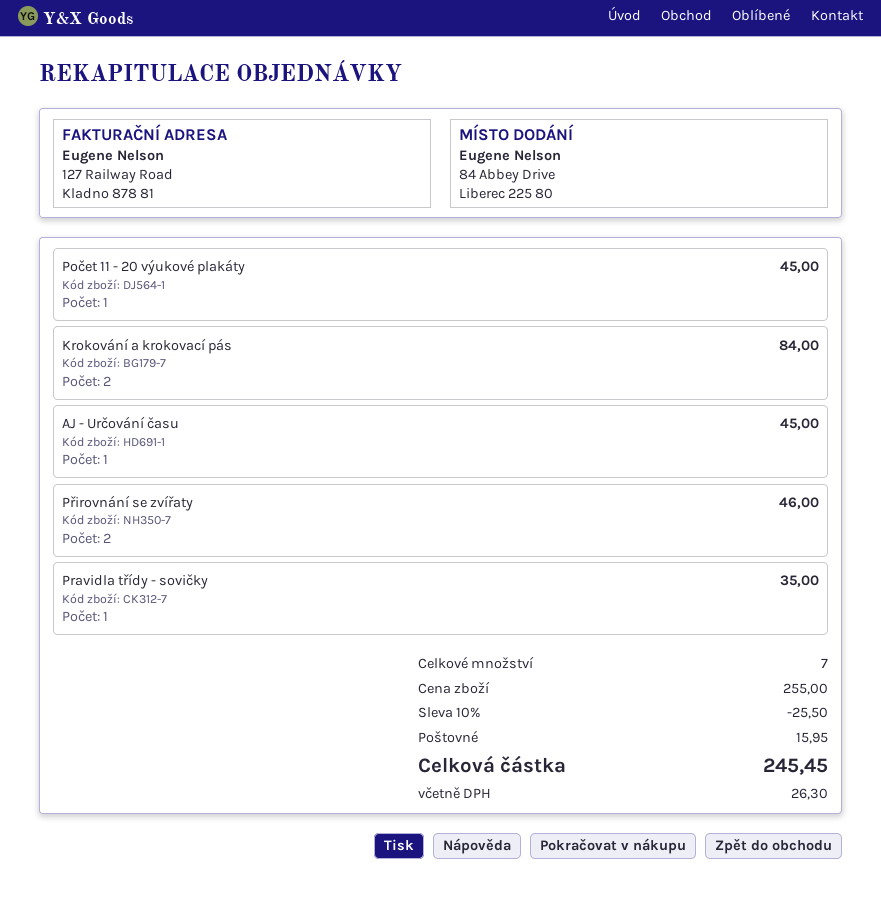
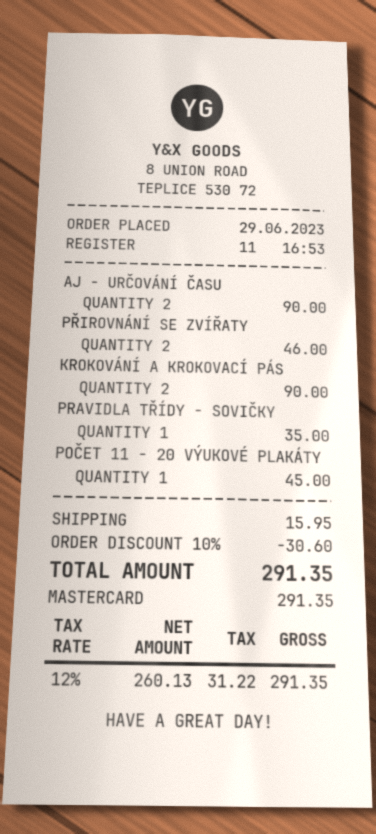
Krokování a krokovací pás: 2 for 84.00 -> 2 for 90.00
AJ - Určování času: 1 for 45.00 -> 2 for 90.00
discount: 10% = 25.50 -> 10% = 30.60
tax: 26.30 -> 31.22
total: 245.45 -> 291.35

